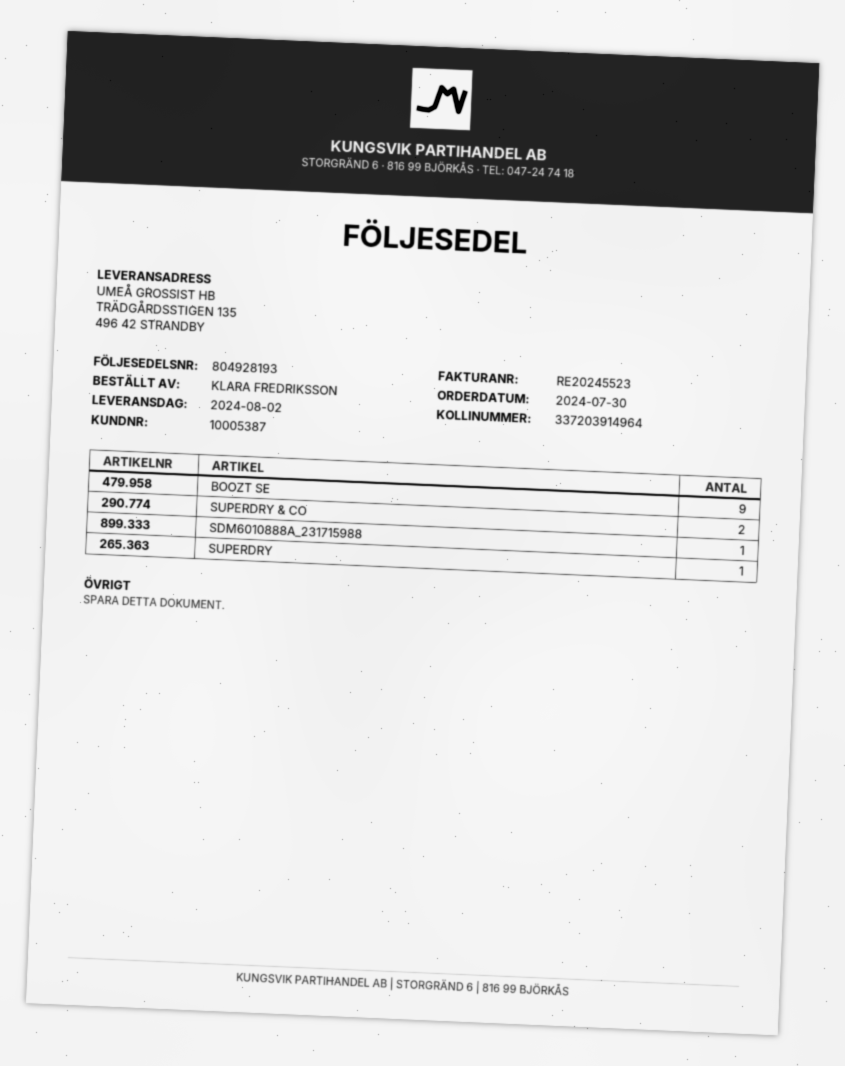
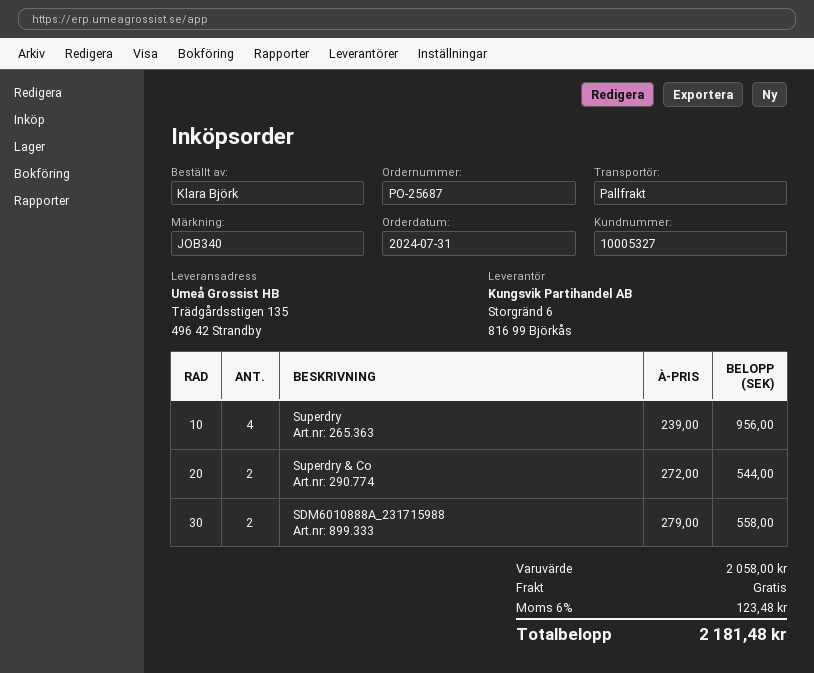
order date: 2024-07-30 -> 2024-07-31
customer number: 10005387 -> 10005327
ordered by: KLARA FREDRIKSSON -> Klara Björk
BOOZT SE: 9 -> none
SDM6010888A_231715988: 1 -> 2
SUPERDRY: 1 -> 4

